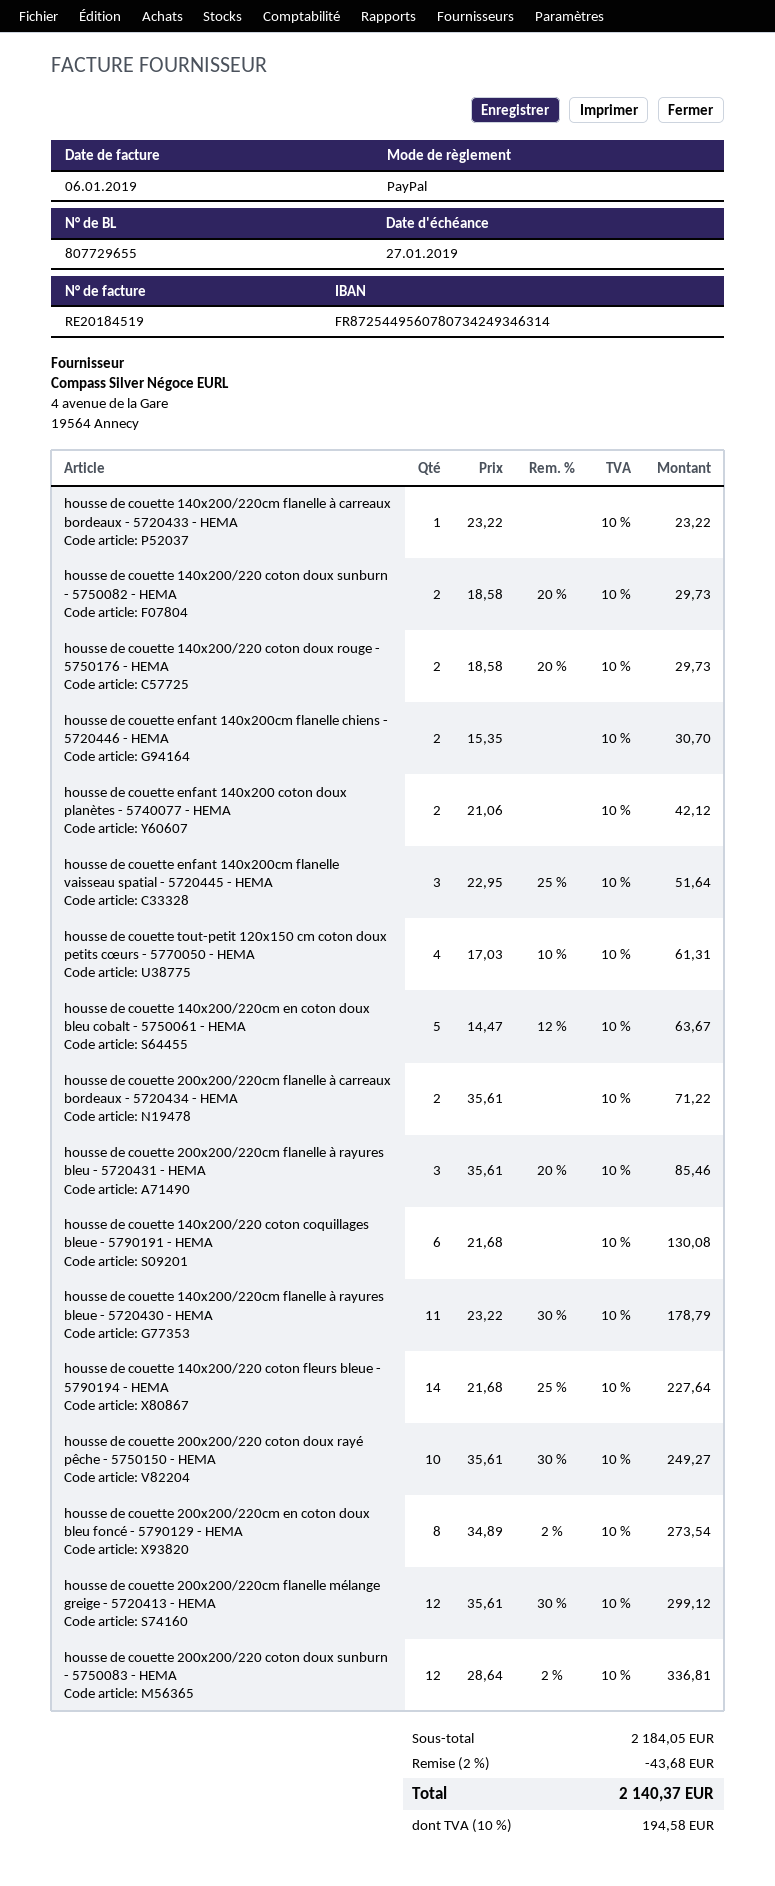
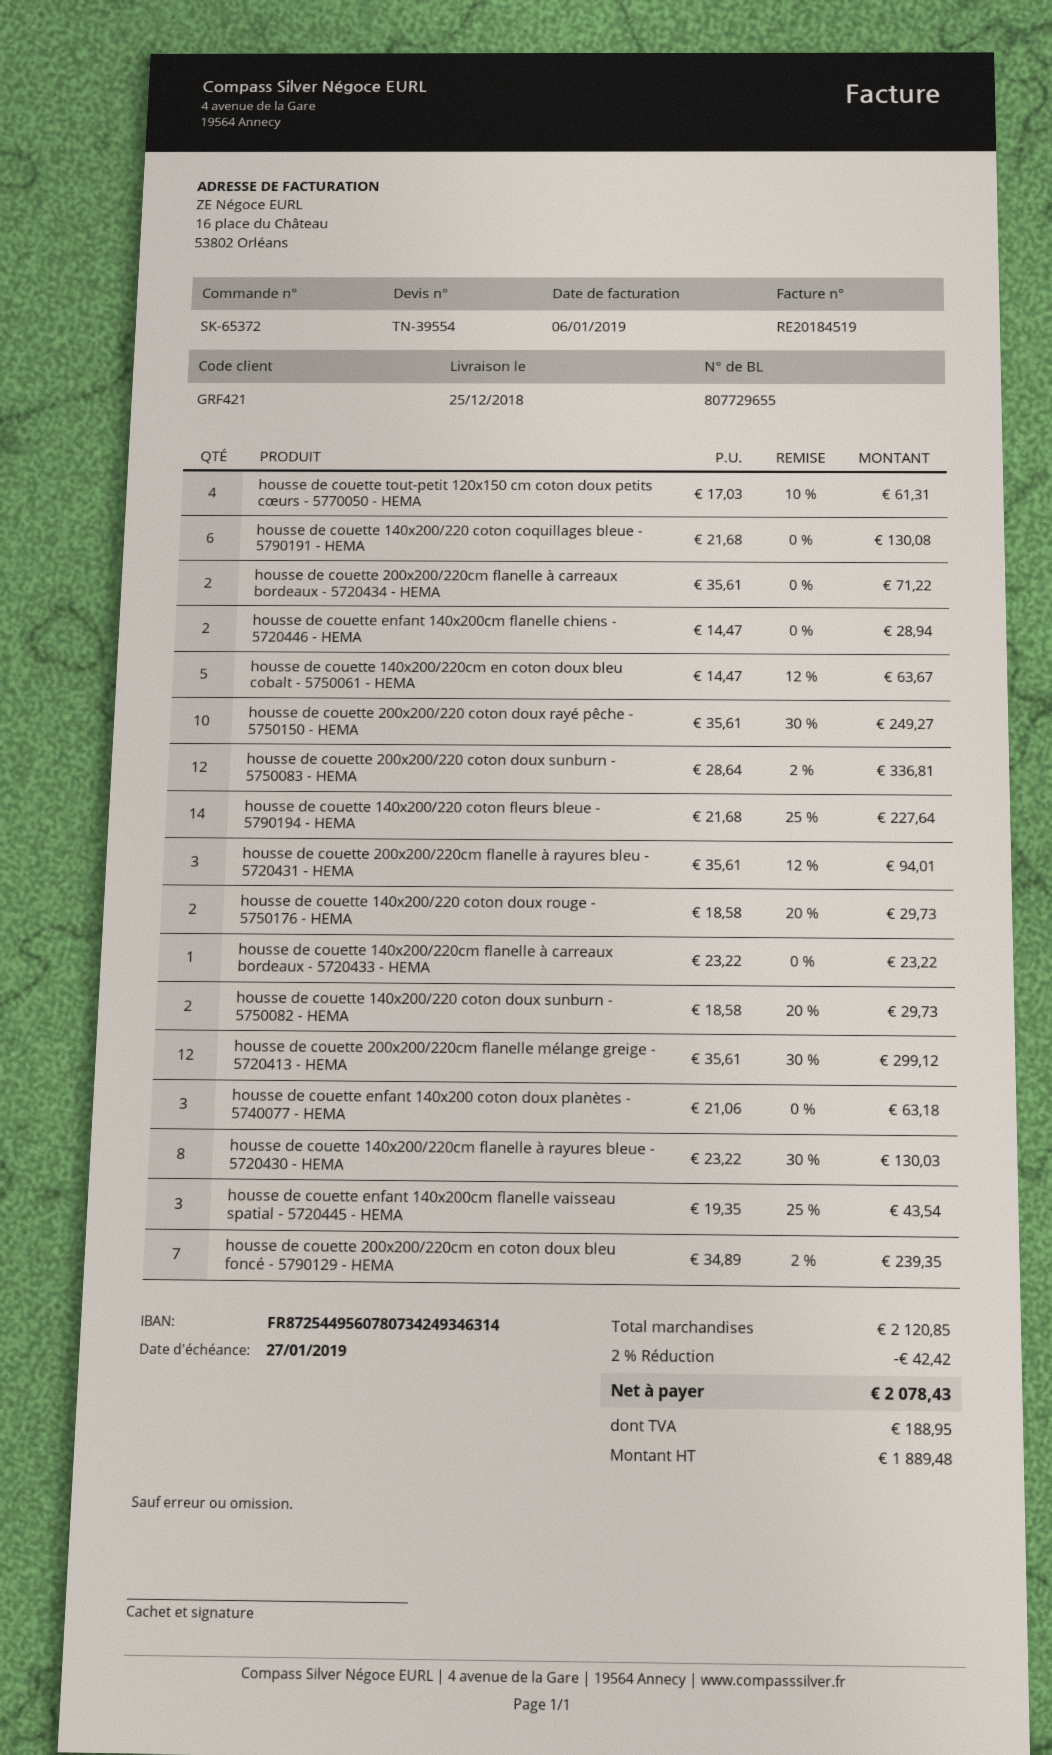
housse de couette enfant 140x200cm flanelle chiens - 5720446 - HEMA: 2 x 15.35 = 30.70 -> 2 x 14.47 = 28.94
housse de couette enfant 140x200 coton doux planètes - 5740077 - HEMA: 2 x 21.06 = 42.12 -> 3 x 21.06 = 63.18
housse de couette enfant 140x200cm flanelle vaisseau spatial - 5720445 - HEMA: 3 x 22.95 - 25% = 51.64 -> 3 x 19.35 - 25% = 43.54
housse de couette 200x200/220cm flanelle à rayures bleu - 5720431 - HEMA: 3 x 35.61 - 20% = 85.46 -> 3 x 35.61 - 12% = 94.01
housse de couette 140x200/220cm flanelle à rayures bleue - 5720430 - HEMA: 11 x 23.22 - 30% = 178.79 -> 8 x 23.22 - 30% = 130.03
housse de couette 200x200/220cm en coton doux bleu foncé - 5790129 - HEMA: 8 x 34.89 - 2% = 273.54 -> 7 x 34.89 - 2% = 239.35
subtotal: 2184.05 -> 2120.85
discount: 2% = 43.68 -> 2% = 42.42
tax: 194.58 -> 188.95
total: 2140.37 -> 2078.43

